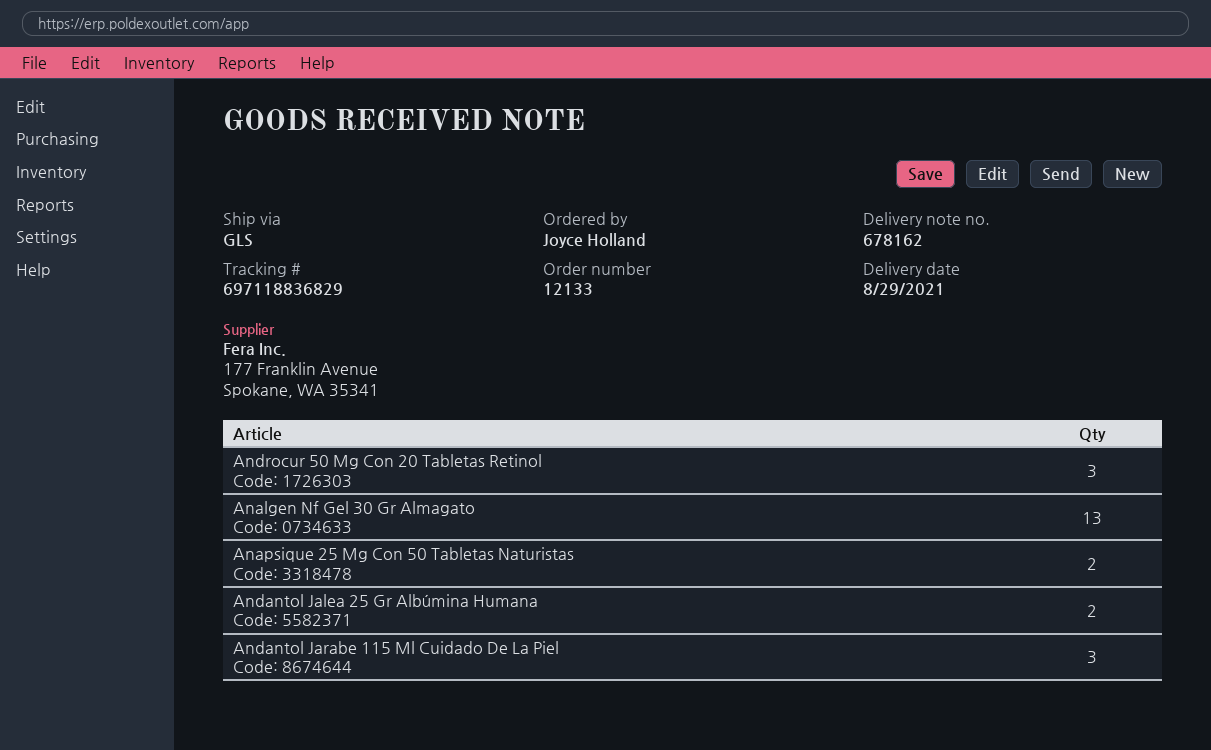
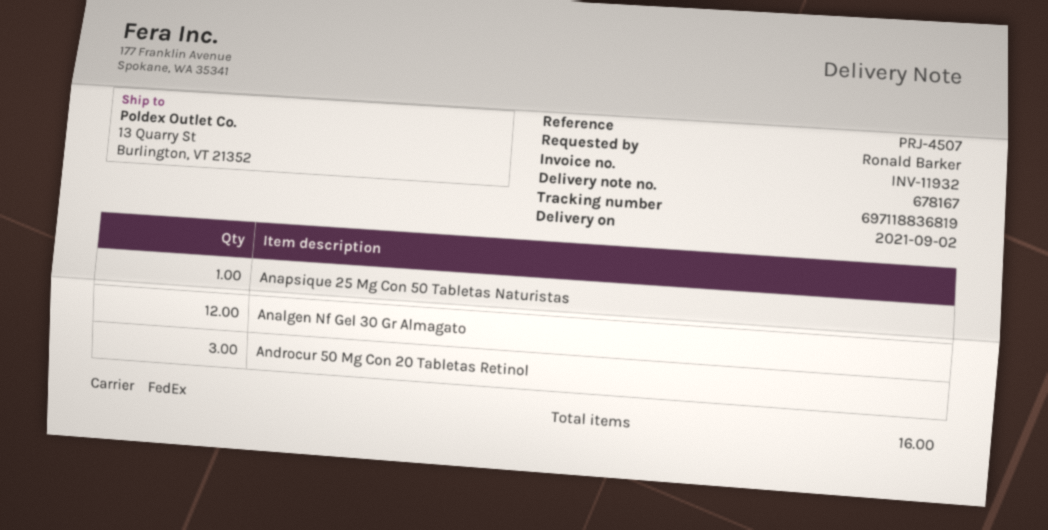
delivery note number: 678162 -> 678167
delivery date: 2021-08-29 -> 2021-09-02
ordered by: Joyce Holland -> Ronald Barker
shipping method: GLS -> FedEx
tracking number: 697118836829 -> 697118836819
Analgen Nf Gel 30 Gr Almagato: 13 -> 12
Anapsique 25 Mg Con 50 Tabletas Naturistas: 2 -> 1
Andantol Jalea 25 Gr Albúmina Humana: 2 -> none
Andantol Jarabe 115 Ml Cuidado De La Piel: 3 -> none

